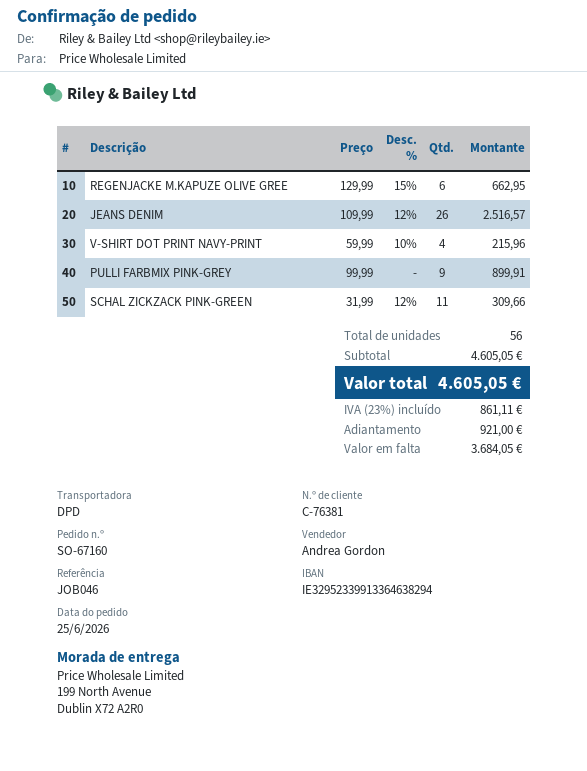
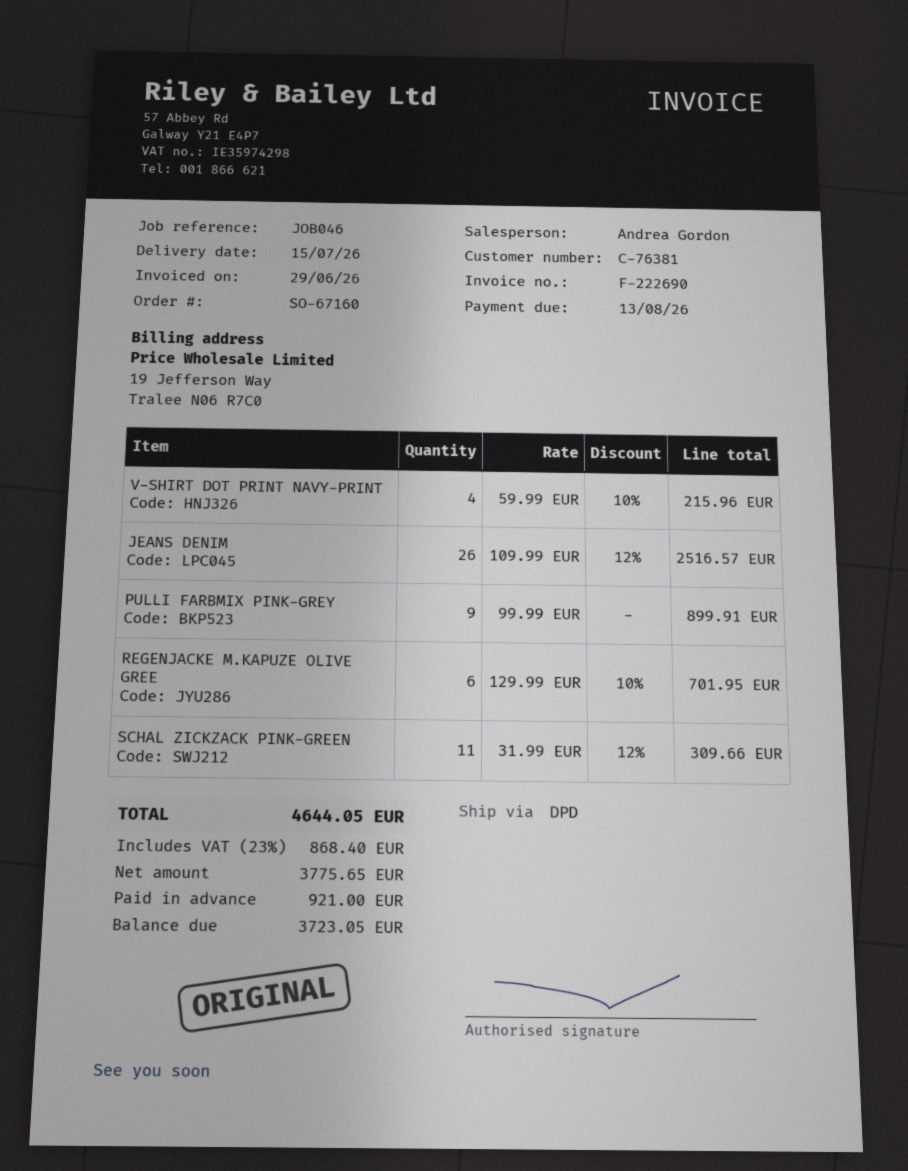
REGENJACKE M.KAPUZE OLIVE GREE: 6 x 129.99 - 15% = 662.95 -> 6 x 129.99 - 10% = 701.95
tax: 23% = 861.11 -> 23% = 868.40
total: 4605.05 -> 4644.05
balance: 3684.05 -> 3723.05

